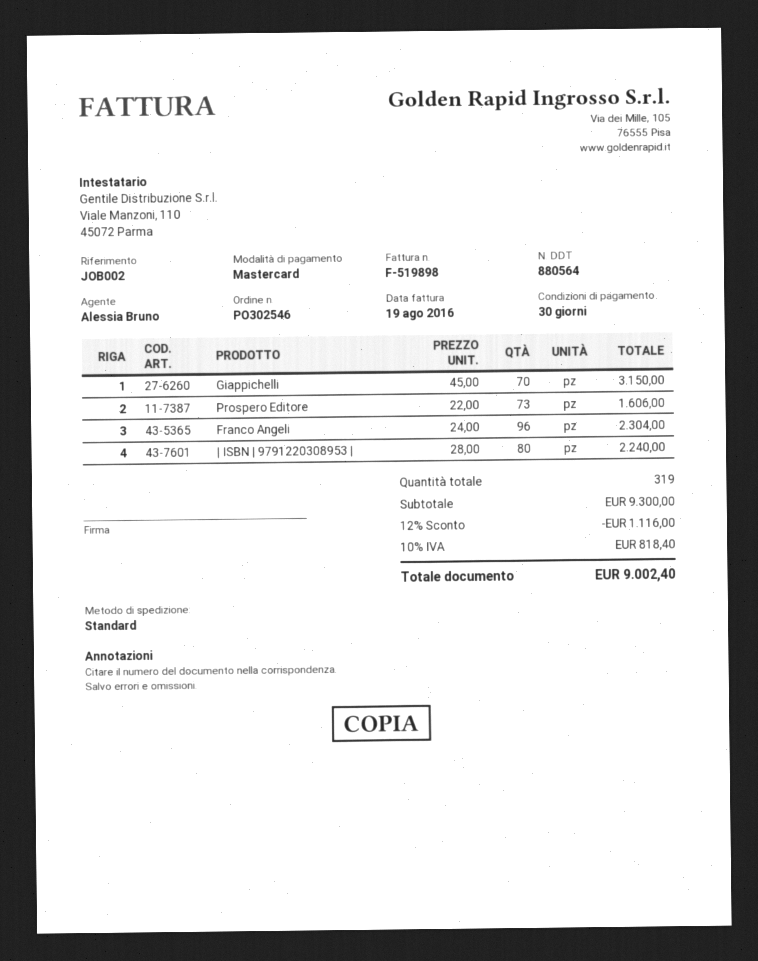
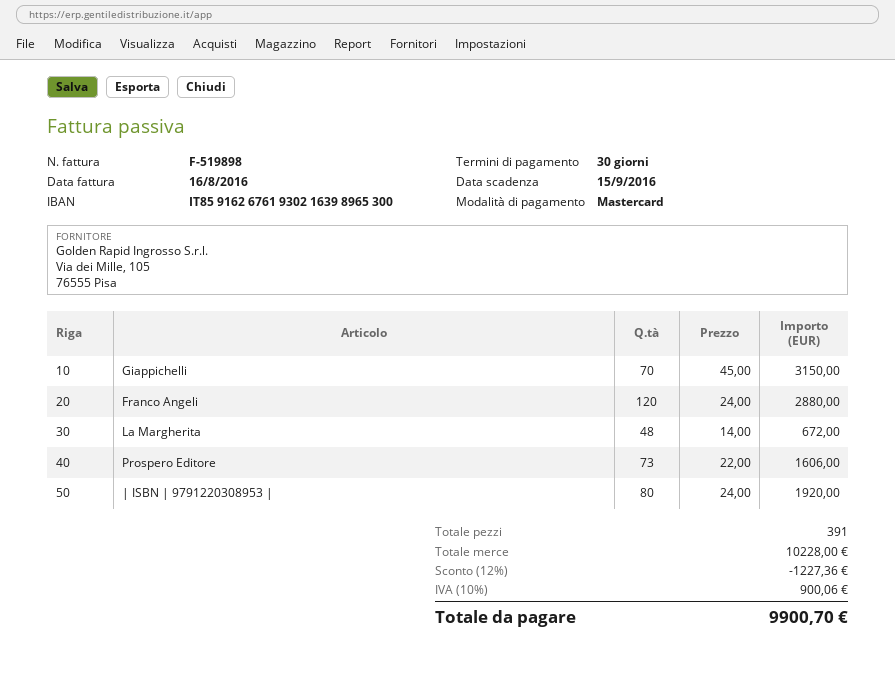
invoice date: 2016-08-19 -> 2016-08-16
Franco Angeli: 96 x 24.00 = 2304.00 -> 120 x 24.00 = 2880.00
| ISBN | 9791220308953 |: 80 x 28.00 = 2240.00 -> 80 x 24.00 = 1920.00
La Margherita: none -> 48 x 14.00 = 672.00
total quantity: 319 -> 391
subtotal: 9300.00 -> 10228.00
discount: 12% = 1116.00 -> 12% = 1227.36
tax: 10% = 818.40 -> 10% = 900.06
total: 9002.40 -> 9900.70

